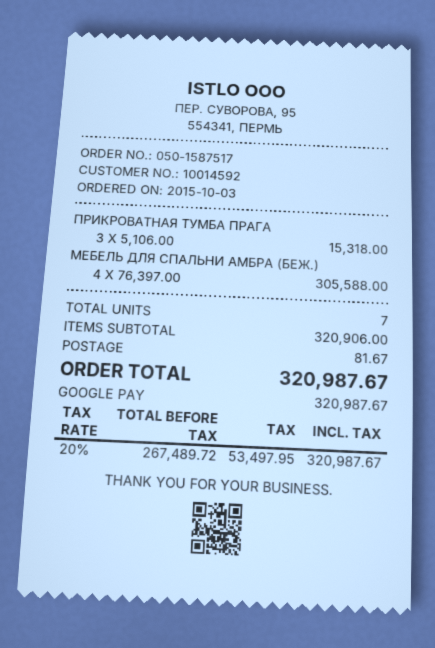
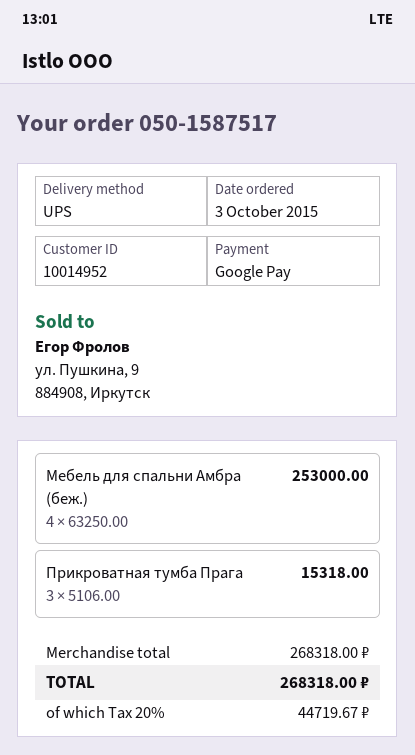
customer number: 10014592 -> 10014952
МЕБЕЛЬ ДЛЯ СПАЛЬНИ АМБРА (БЕЖ.): 4 x 76397.00 = 305588.00 -> 4 x 63250.00 = 253000.00
subtotal: 320906.00 -> 268318.00
shipping: 81.67 -> none
tax: 20% = 53497.95 -> 20% = 44719.67
total: 320987.67 -> 268318.00

